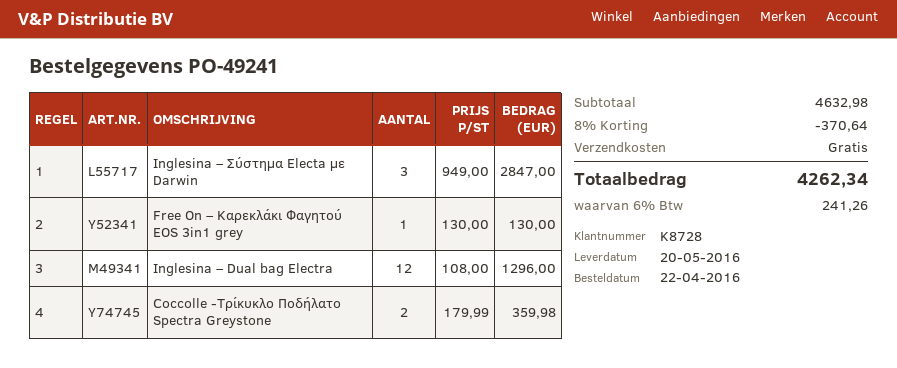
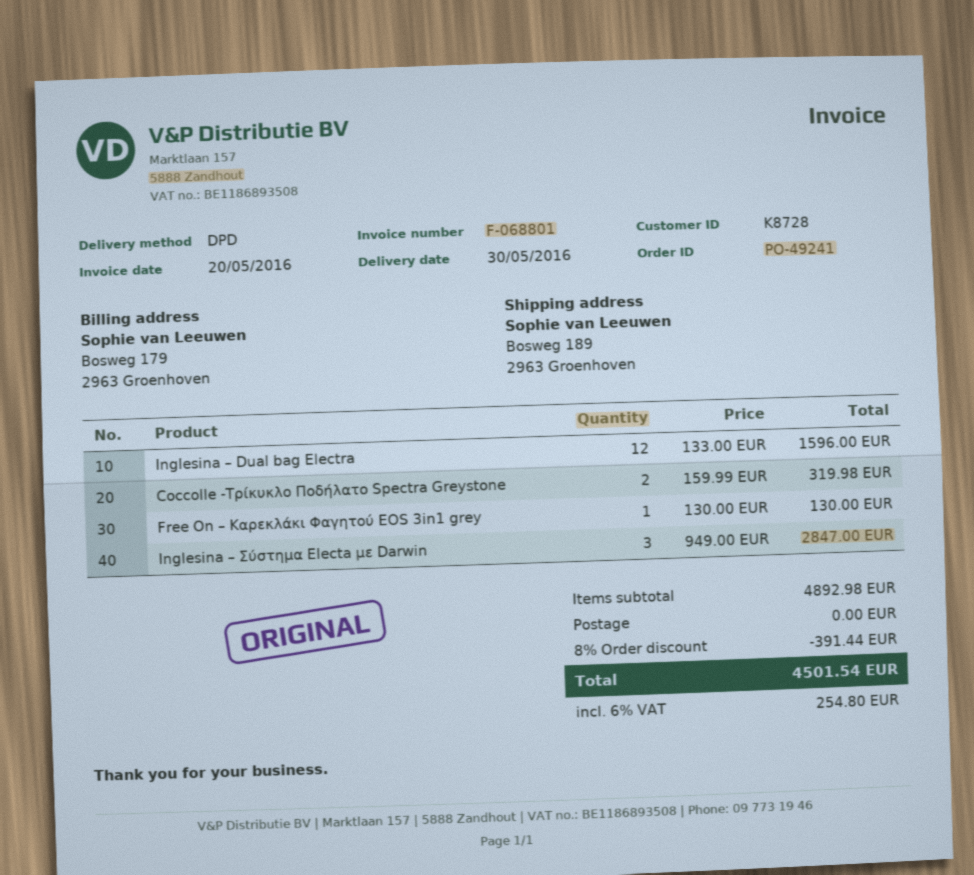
delivery date: 2016-05-20 -> 2016-05-30
Inglesina – Dual bag Electra: 12 x 108.00 = 1296.00 -> 12 x 133.00 = 1596.00
Coccolle -Τρίκυκλο Ποδήλατο Spectra Greystone: 2 x 179.99 = 359.98 -> 2 x 159.99 = 319.98
subtotal: 4632.98 -> 4892.98
discount: 8% = 370.64 -> 8% = 391.44
tax: 6% = 241.26 -> 6% = 254.80
total: 4262.34 -> 4501.54

